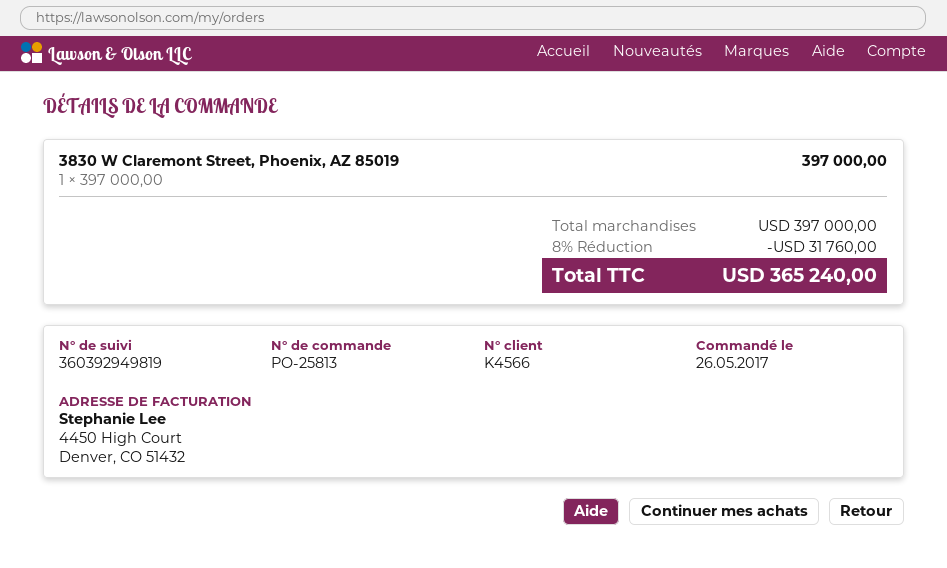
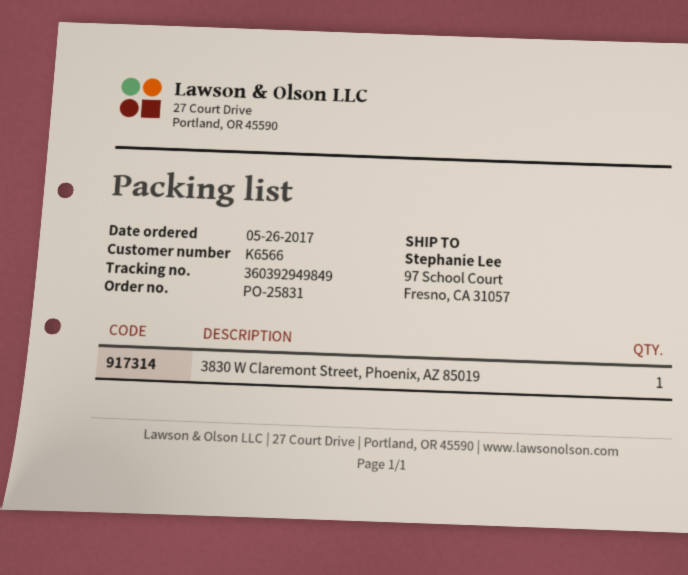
order number: PO-25813 -> PO-25831
customer number: K4566 -> K6566
tracking number: 360392949819 -> 360392949849

